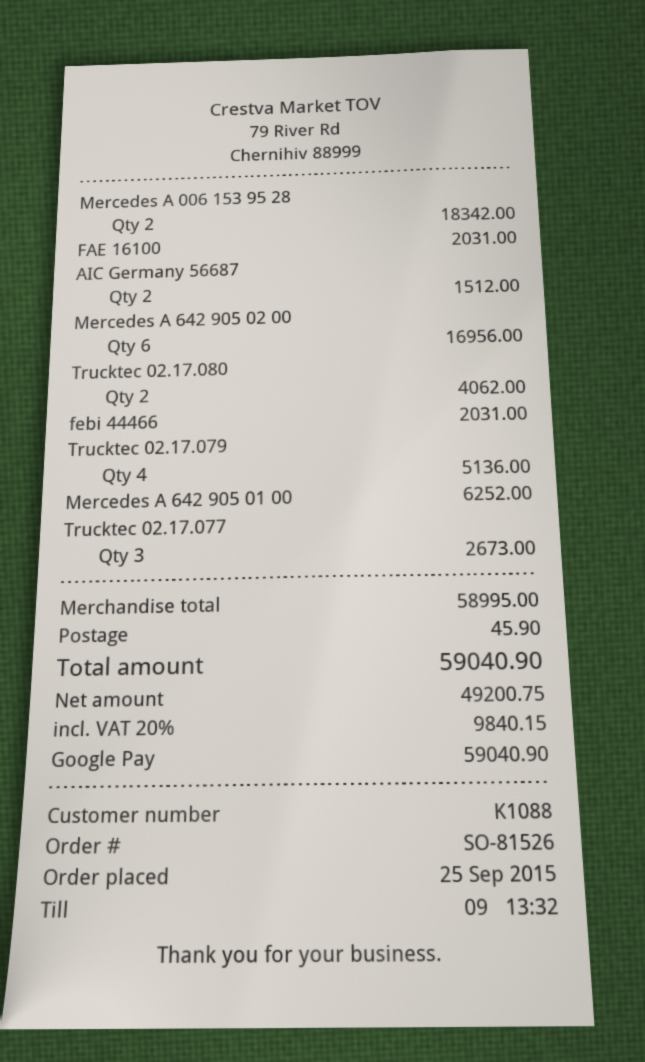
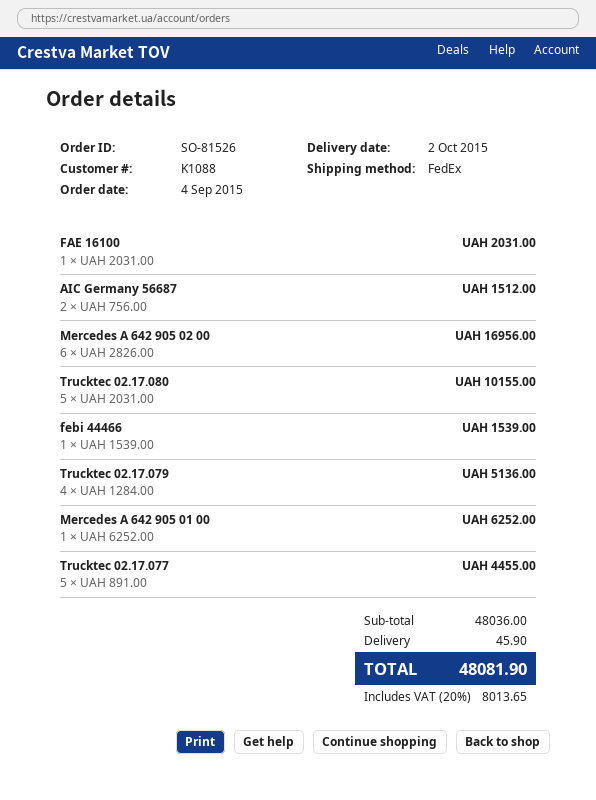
order date: 2015-09-25 -> 2015-09-04
Mercedes A 006 153 95 28: 2 for 18342.00 -> none
Trucktec 02.17.080: 2 for 4062.00 -> 5 for 10155.00
febi 44466: 1 for 2031.00 -> 1 for 1539.00
Trucktec 02.17.077: 3 for 2673.00 -> 5 for 4455.00
subtotal: 58995.00 -> 48036.00
tax: 20% = 9840.15 -> 20% = 8013.65
total: 59040.90 -> 48081.90

